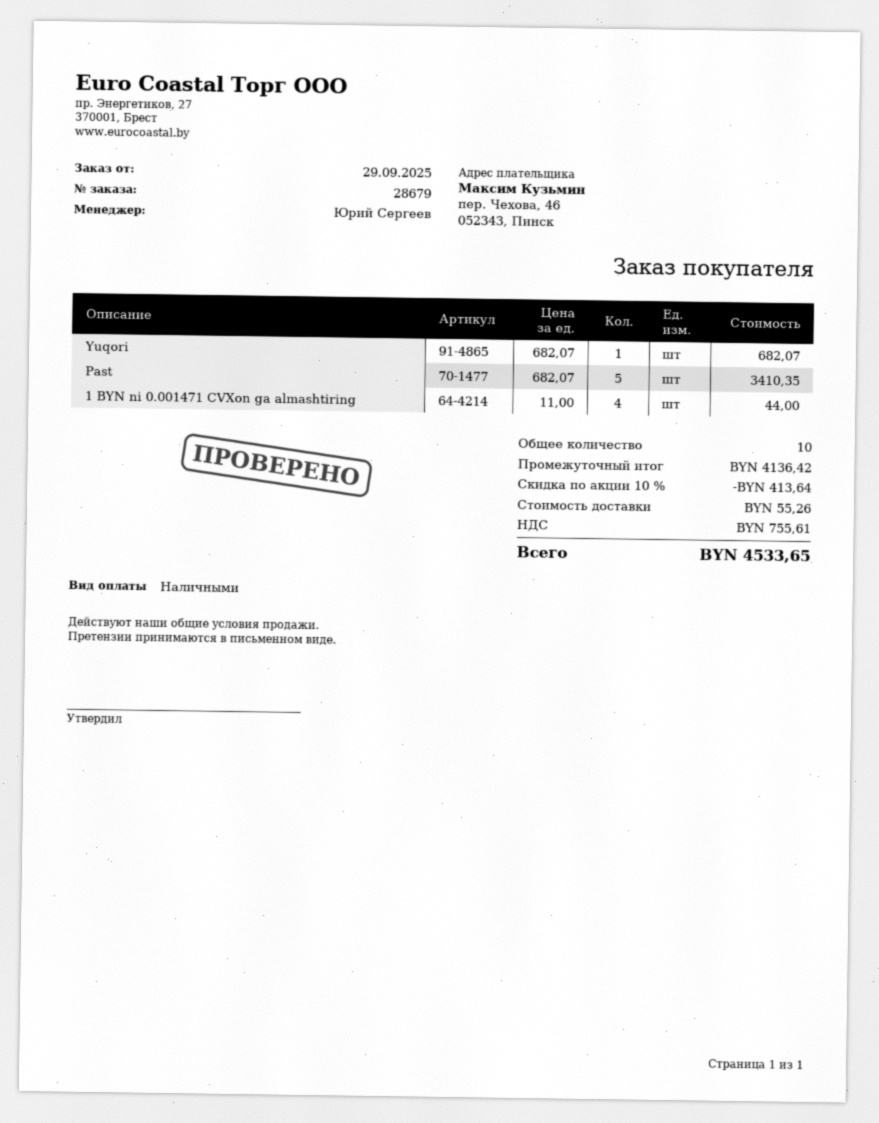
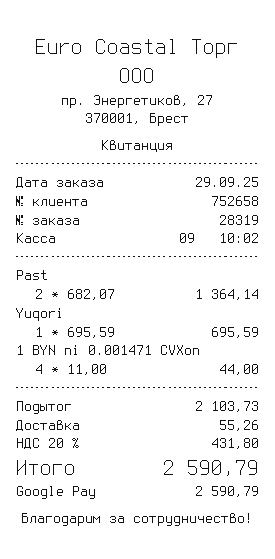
order number: 28679 -> 28319
payment method: cash -> Google Pay
Yuqori: 1 x 682.07 = 682.07 -> 1 x 695.59 = 695.59
Past: 5 x 682.07 = 3410.35 -> 2 x 682.07 = 1364.14
subtotal: 4136.42 -> 2103.73
discount: 10% = 413.64 -> none
tax: 755.61 -> 431.80
total: 4533.65 -> 2590.79

